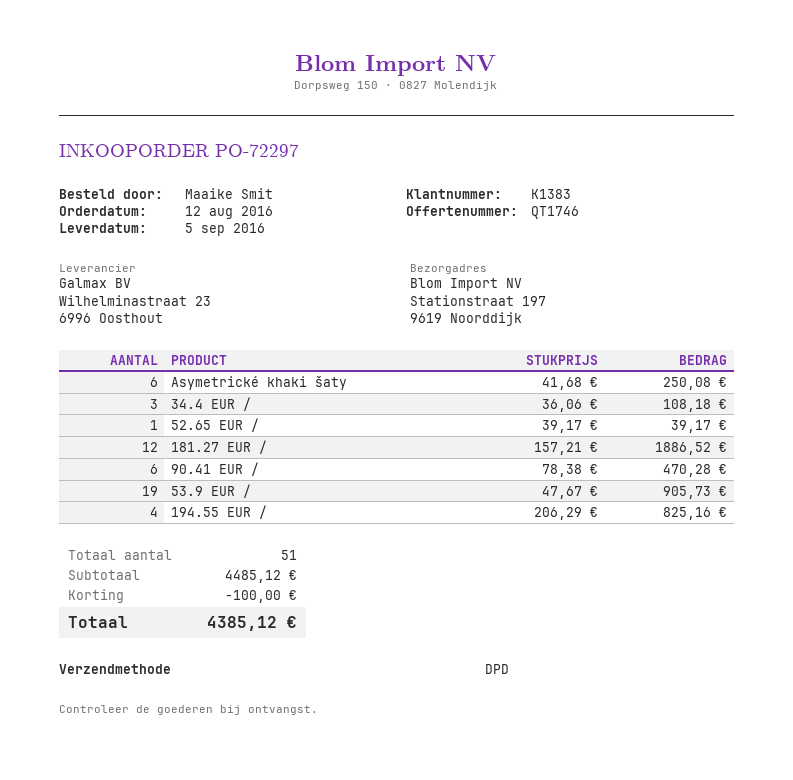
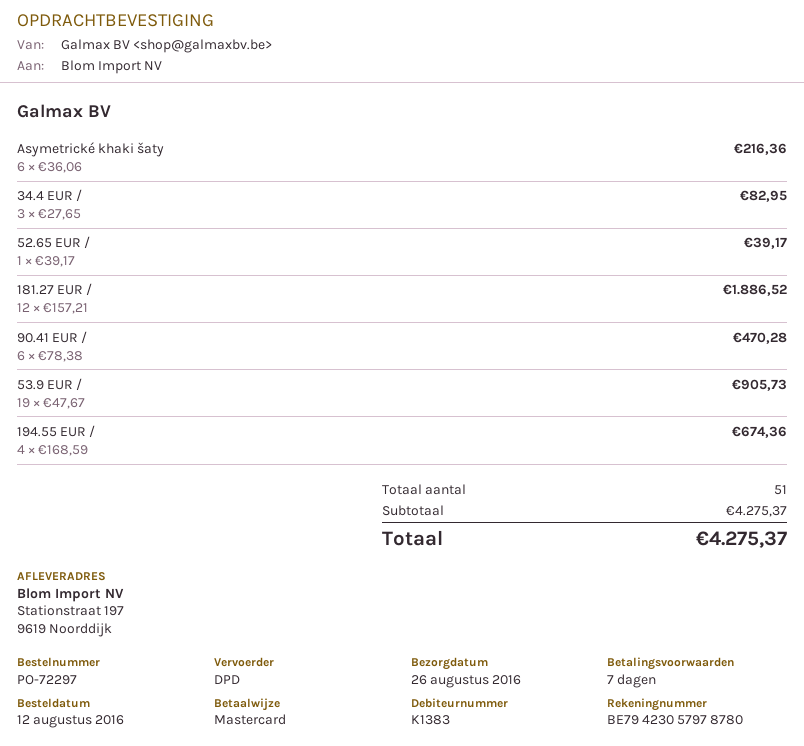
delivery date: 2016-09-05 -> 2016-08-26
Asymetrické khaki šaty: 6 x 41.68 = 250.08 -> 6 x 36.06 = 216.36
34.4 EUR /: 3 x 36.06 = 108.18 -> 3 x 27.65 = 82.95
194.55 EUR /: 4 x 206.29 = 825.16 -> 4 x 168.59 = 674.36
subtotal: 4485.12 -> 4275.37
discount: 100.00 -> none
total: 4385.12 -> 4275.37

